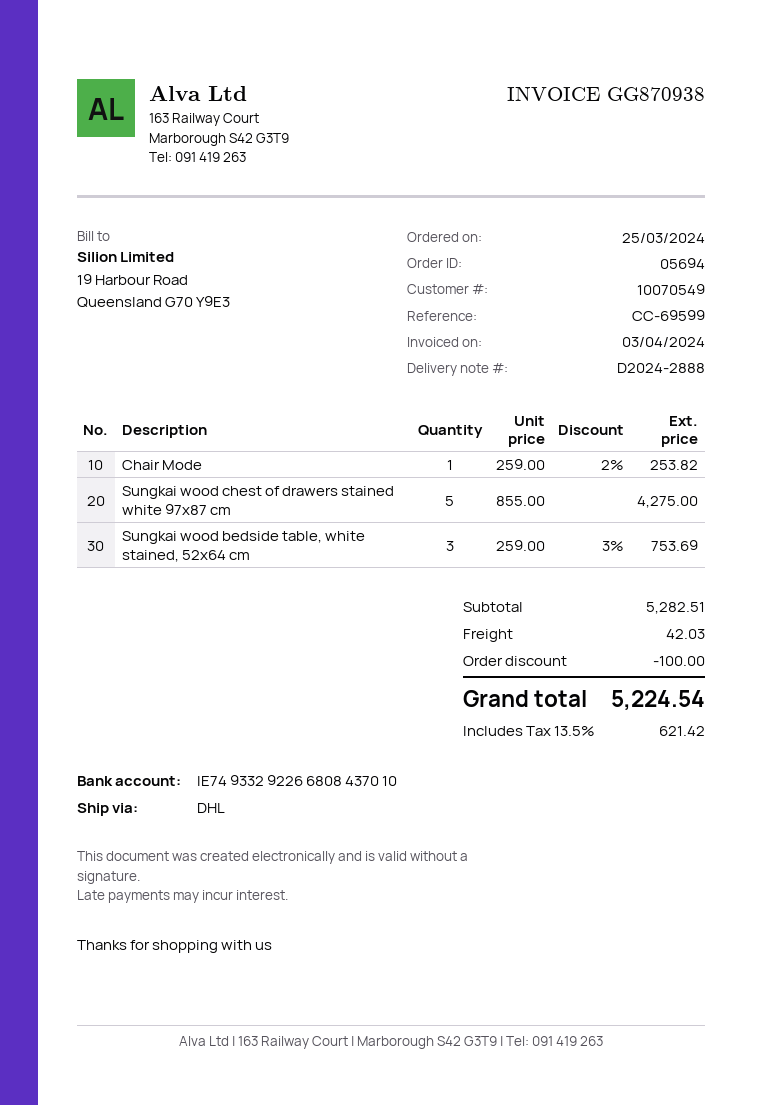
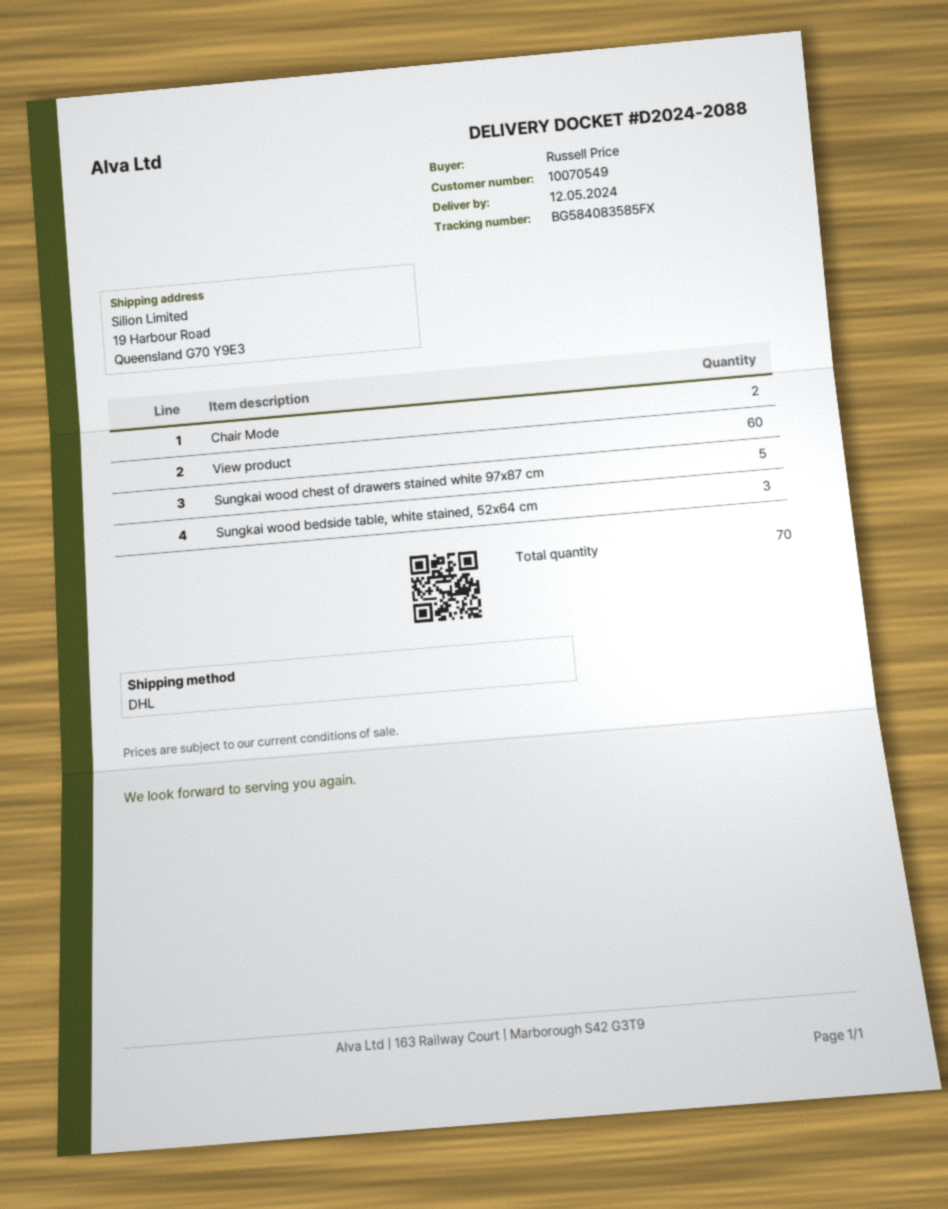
delivery note number: D2024-2888 -> D2024-2088
Chair Mode: 1 -> 2
View product: none -> 60

